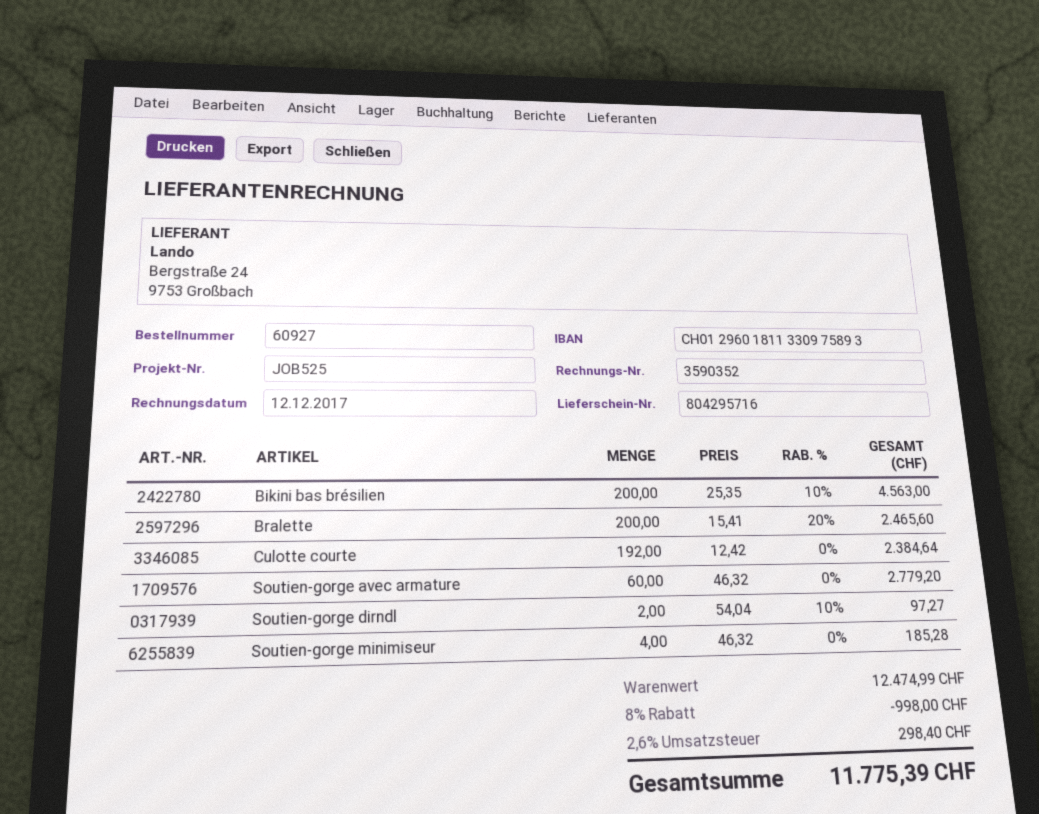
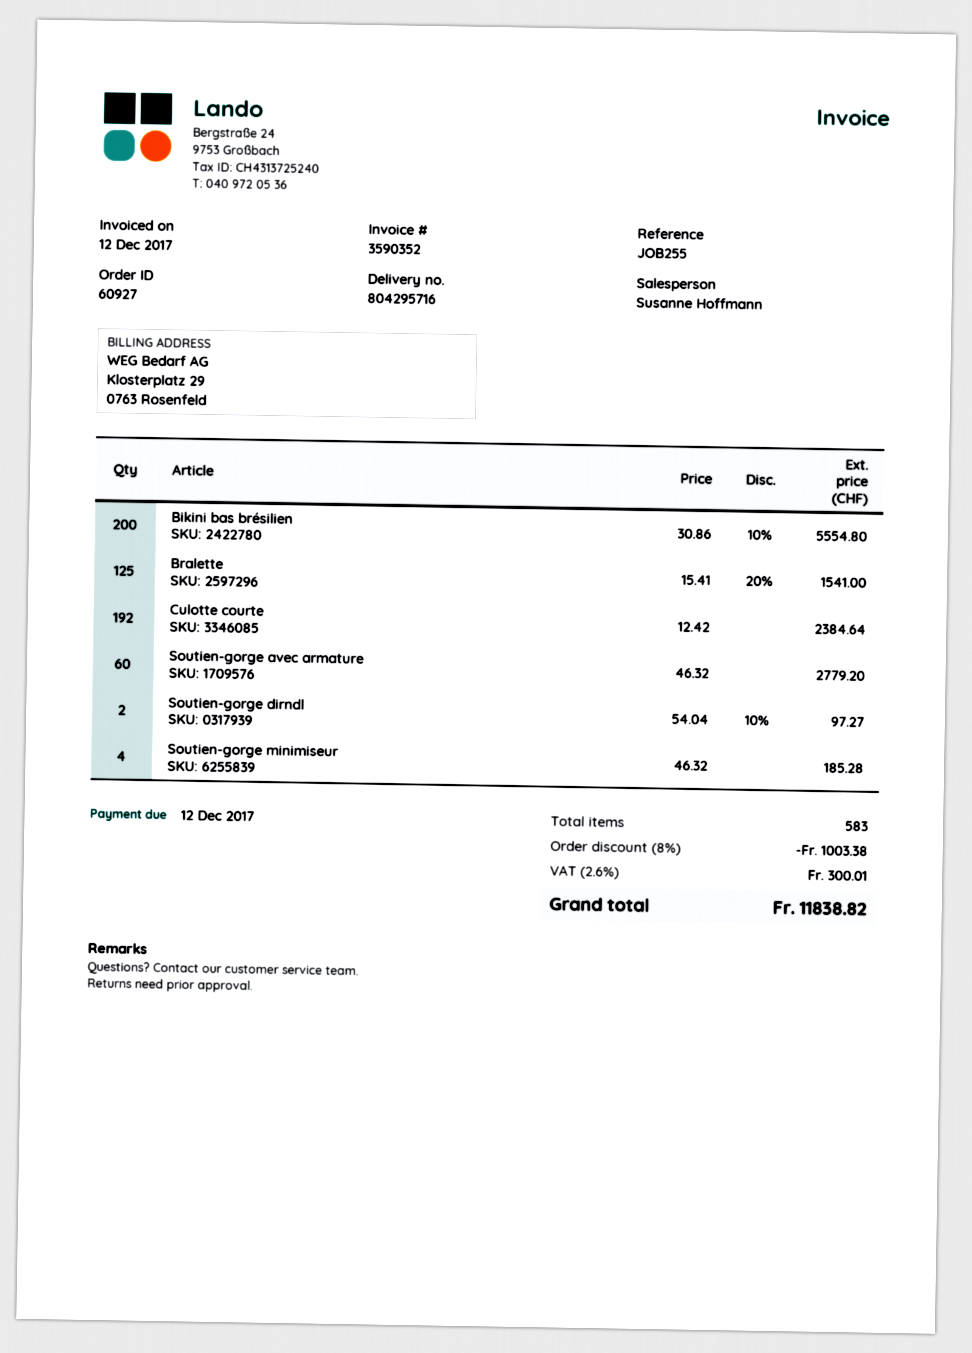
reference: JOB525 -> JOB255
Bikini bas brésilien: 200 x 25.35 - 10% = 4563.00 -> 200 x 30.86 - 10% = 5554.80
Bralette: 200 x 15.41 - 20% = 2465.60 -> 125 x 15.41 - 20% = 1541.00
discount: 8% = 998.00 -> 8% = 1003.38
tax: 2.6% = 298.40 -> 2.6% = 300.01
total: 11775.39 -> 11838.82

